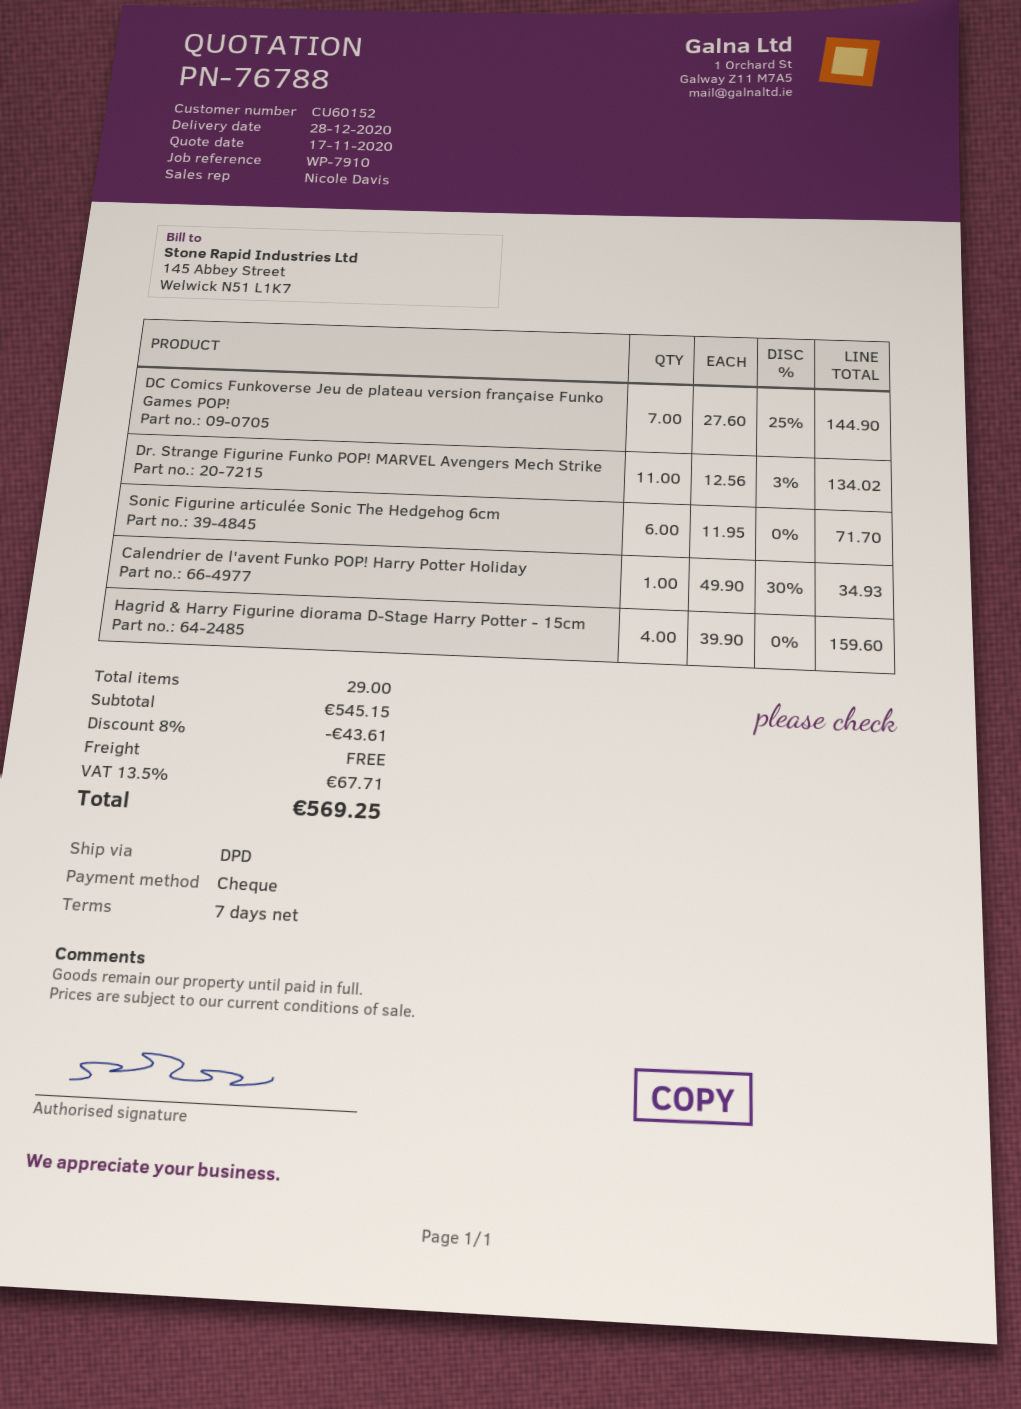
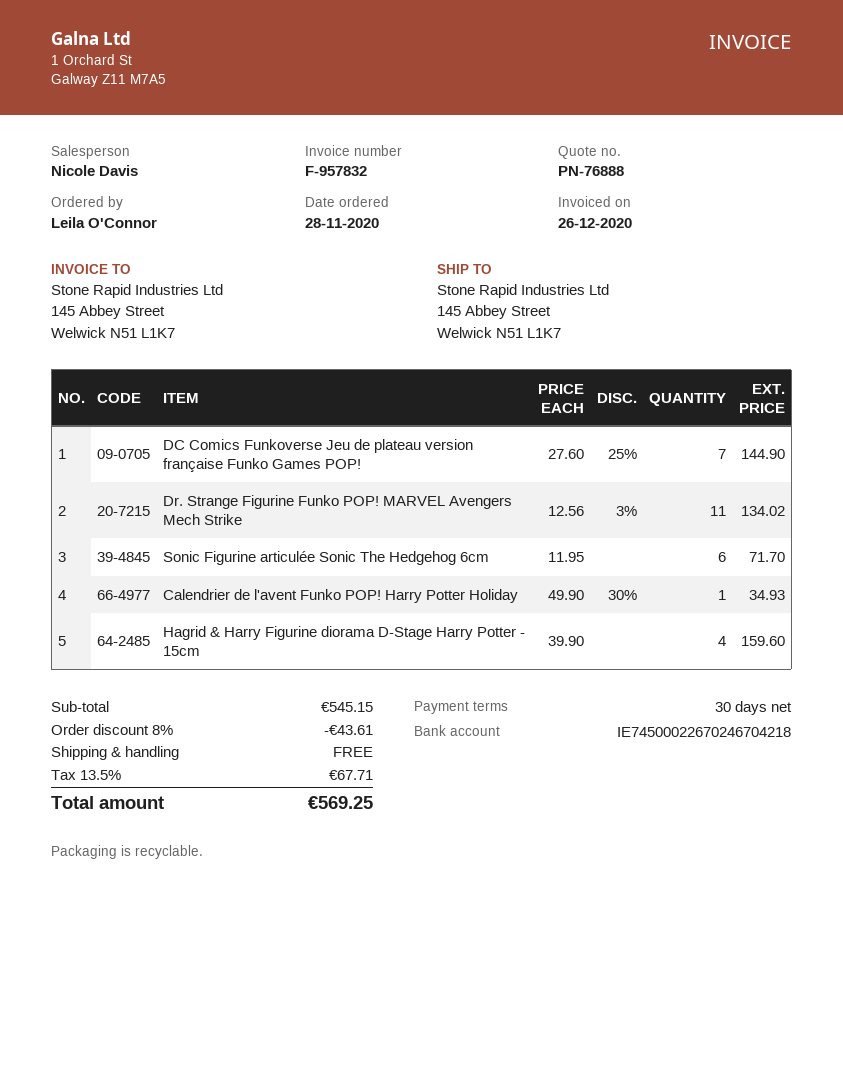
quote number: PN-76788 -> PN-76888
payment terms: 7 days -> 30 days

